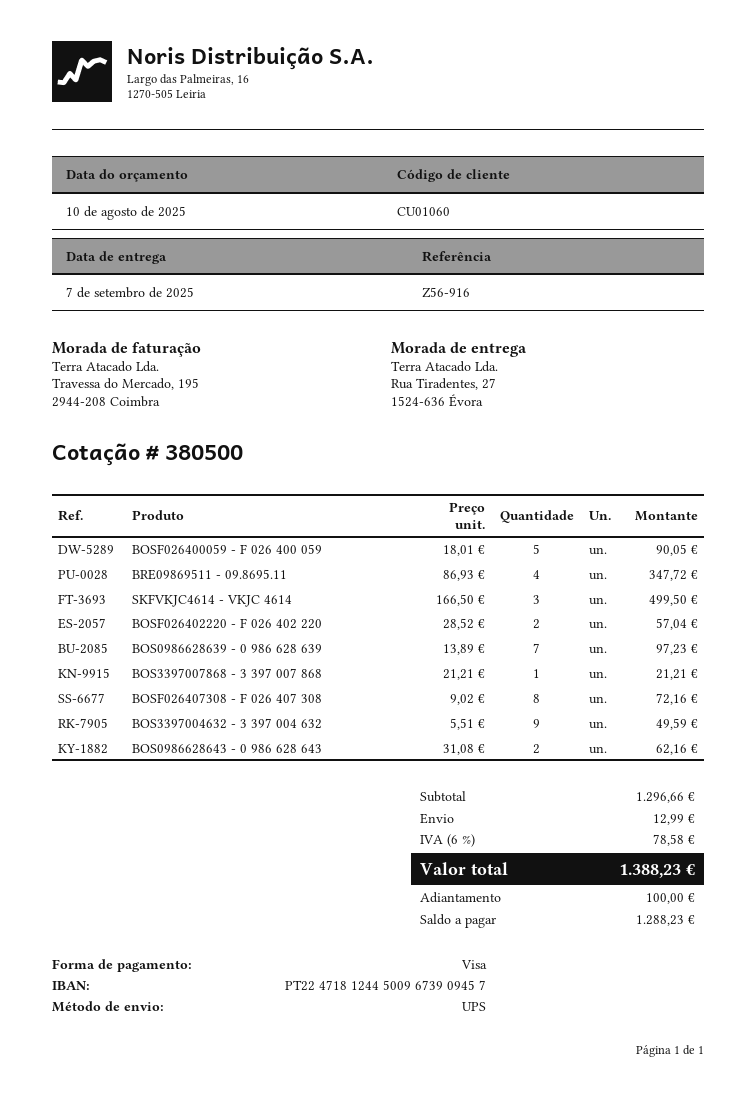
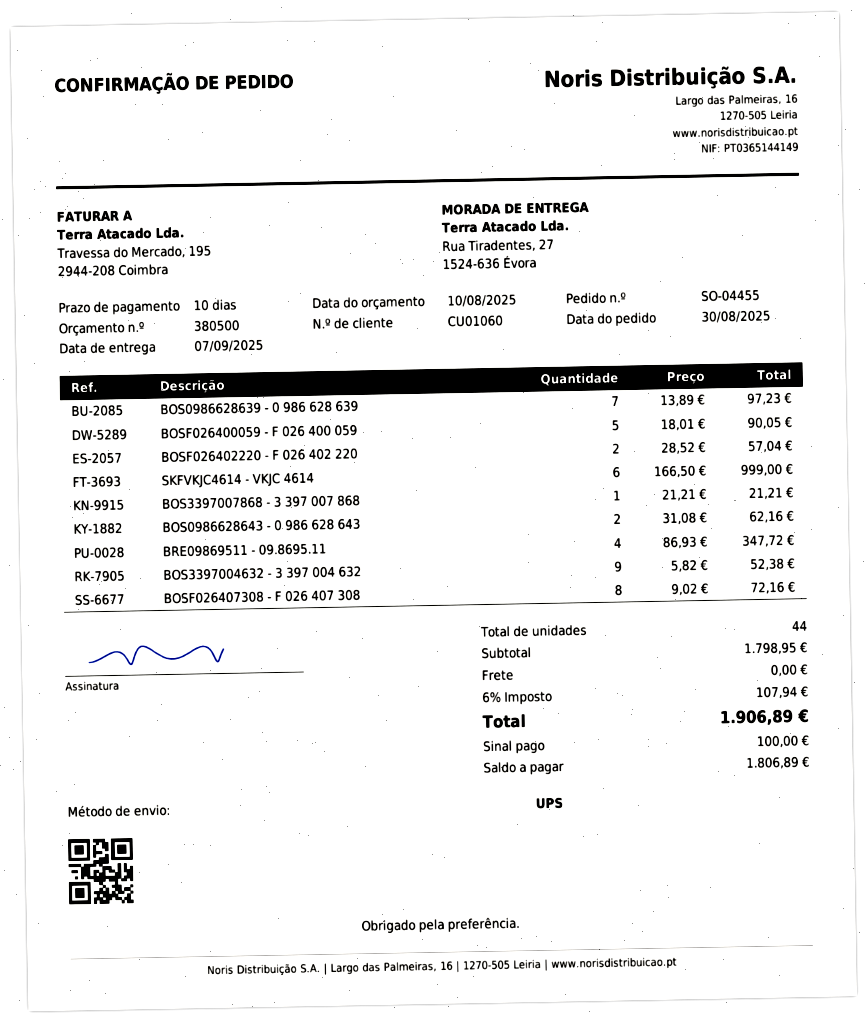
SKFVKJC4614 - VKJC 4614: 3 x 166.50 = 499.50 -> 6 x 166.50 = 999.00
BOS3397004632 - 3 397 004 632: 9 x 5.51 = 49.59 -> 9 x 5.82 = 52.38
subtotal: 1296.66 -> 1798.95
shipping: 12.99 -> 0.00
tax: 6% = 78.58 -> 6% = 107.94
total: 1388.23 -> 1906.89
balance: 1288.23 -> 1806.89

